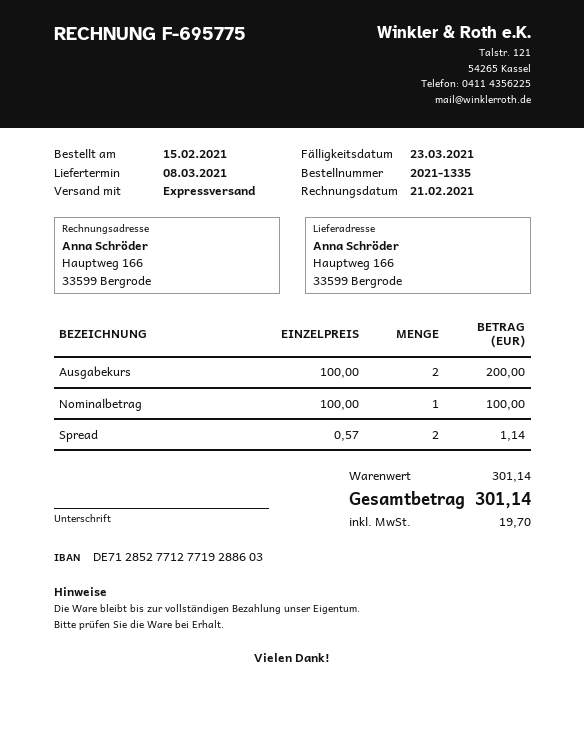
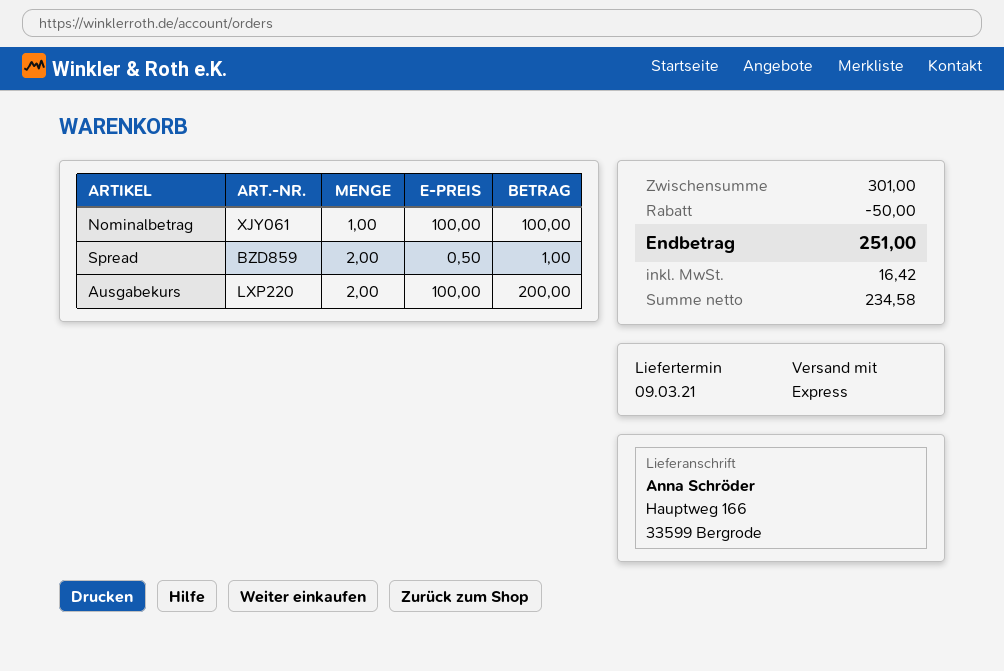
delivery date: 2021-03-08 -> 2021-03-09
Spread: 2 x 0.57 = 1.14 -> 2 x 0.50 = 1.00
subtotal: 301.14 -> 301.00
discount: none -> 50.00
tax: 19.70 -> 16.42
total: 301.14 -> 251.00

